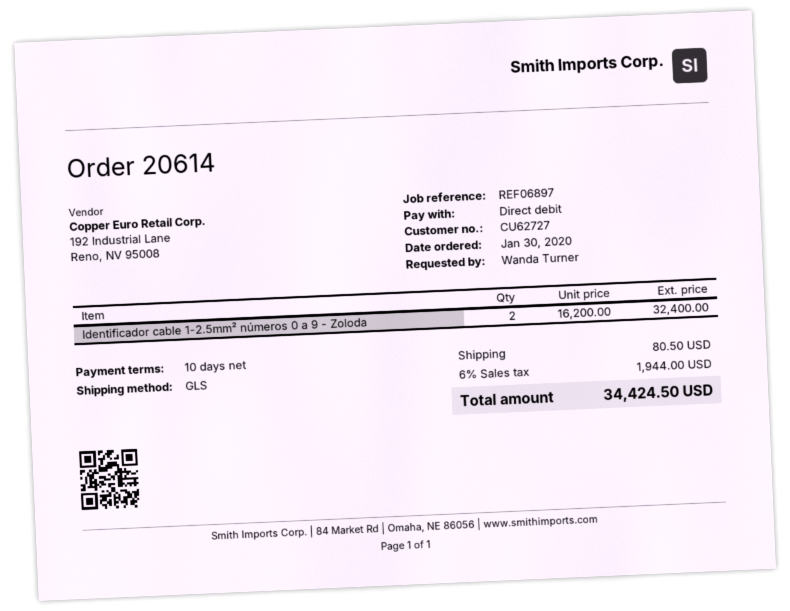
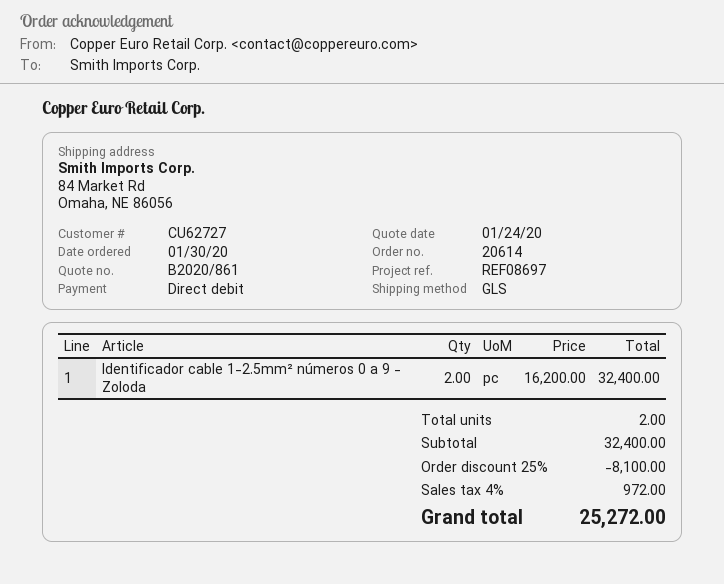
reference: REF06897 -> REF08697
discount: none -> 25% = 8100.00
shipping: 80.50 -> none
tax: 6% = 1944.00 -> 4% = 972.00
total: 34424.50 -> 25272.00

